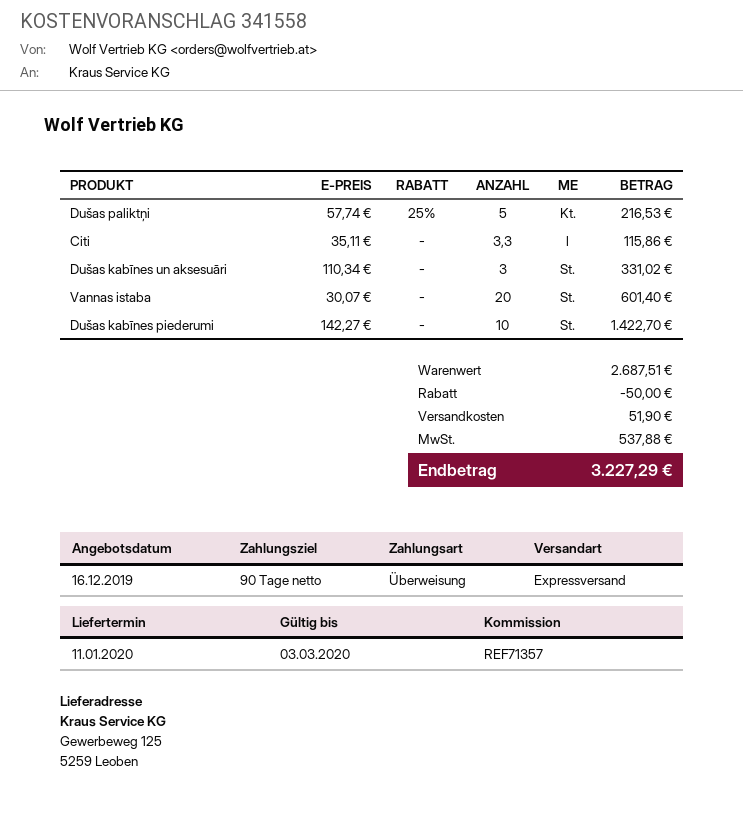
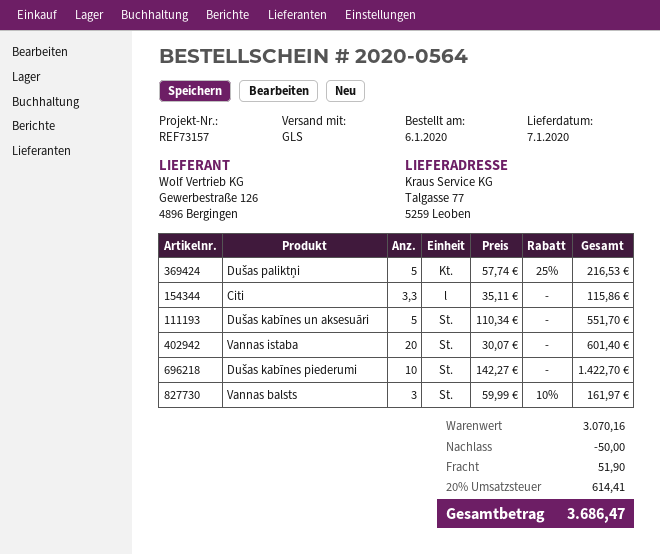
delivery date: 2020-01-11 -> 2020-01-07
reference: REF71357 -> REF73157
shipping method: express -> GLS
ship to: Gewerbeweg 125, 5259 Leoben -> Talgasse 77, 5259 Leoben
Dušas kabīnes un aksesuāri: 3 x 110.34 = 331.02 -> 5 x 110.34 = 551.70
Vannas balsts: none -> 3 x 59.99 - 10% = 161.97
subtotal: 2687.51 -> 3070.16
tax: 537.88 -> 614.41
total: 3227.29 -> 3686.47

